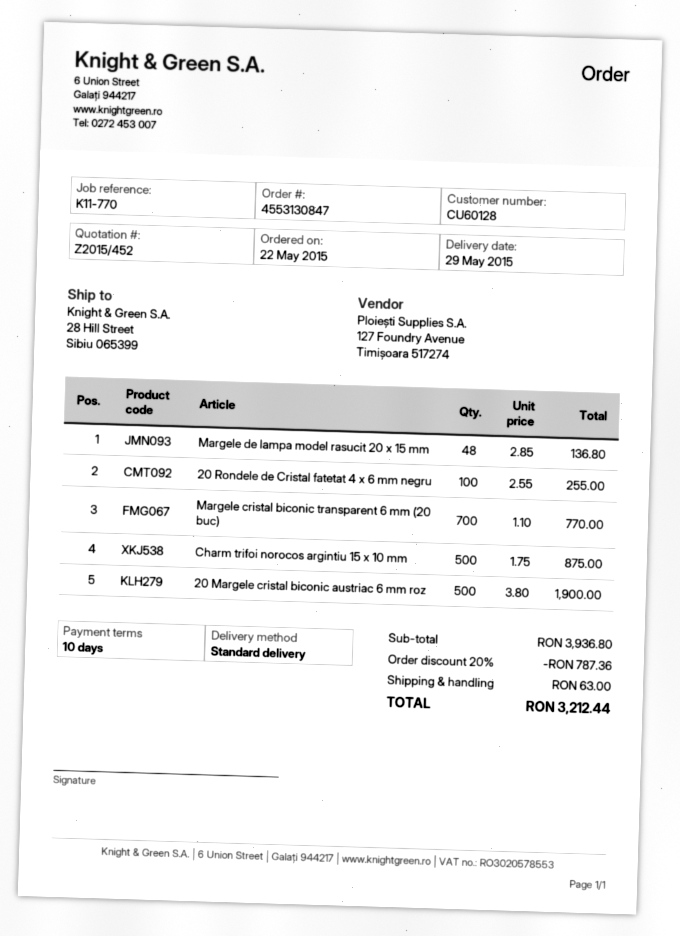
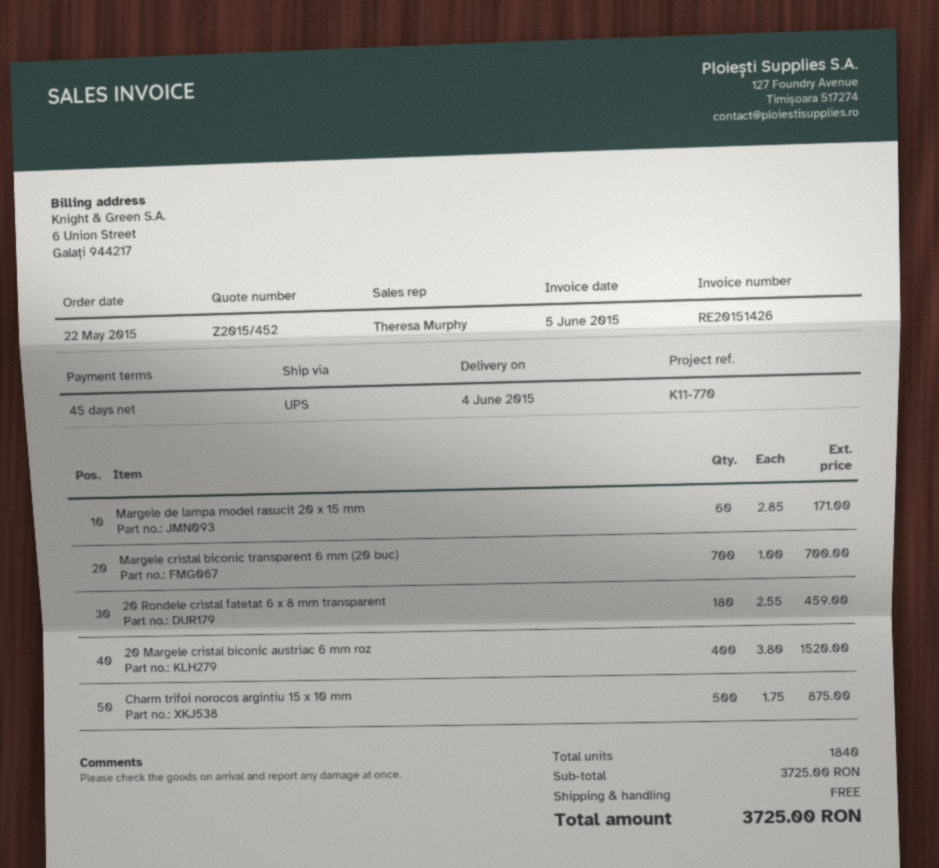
delivery date: 2015-05-29 -> 2015-06-04
payment terms: 10 days -> 45 days
shipping method: standard -> UPS
Margele de lampa model rasucit 20 x 15 mm: 48 x 2.85 = 136.80 -> 60 x 2.85 = 171.00
20 Rondele de Cristal fatetat 4 x 6 mm negru: 100 x 2.55 = 255.00 -> none
Margele cristal biconic transparent 6 mm (20 buc): 700 x 1.10 = 770.00 -> 700 x 1.00 = 700.00
20 Margele cristal biconic austriac 6 mm roz: 500 x 3.80 = 1900.00 -> 400 x 3.80 = 1520.00
20 Rondele cristal fatetat 6 x 8 mm transparent: none -> 180 x 2.55 = 459.00
subtotal: 3936.80 -> 3725.00
discount: 20% = 787.36 -> none
shipping: 63.00 -> 0.00
total: 3212.44 -> 3725.00

